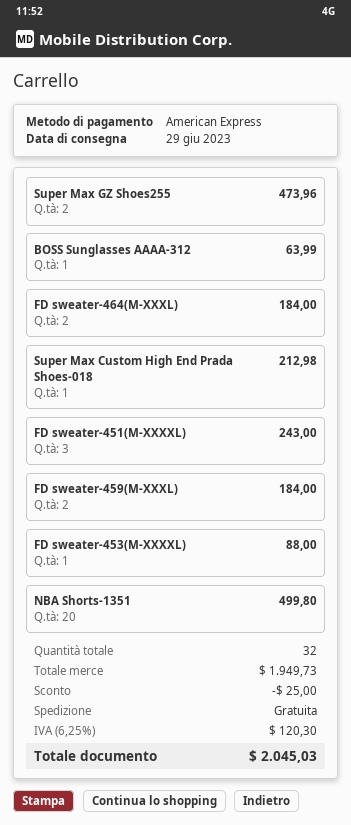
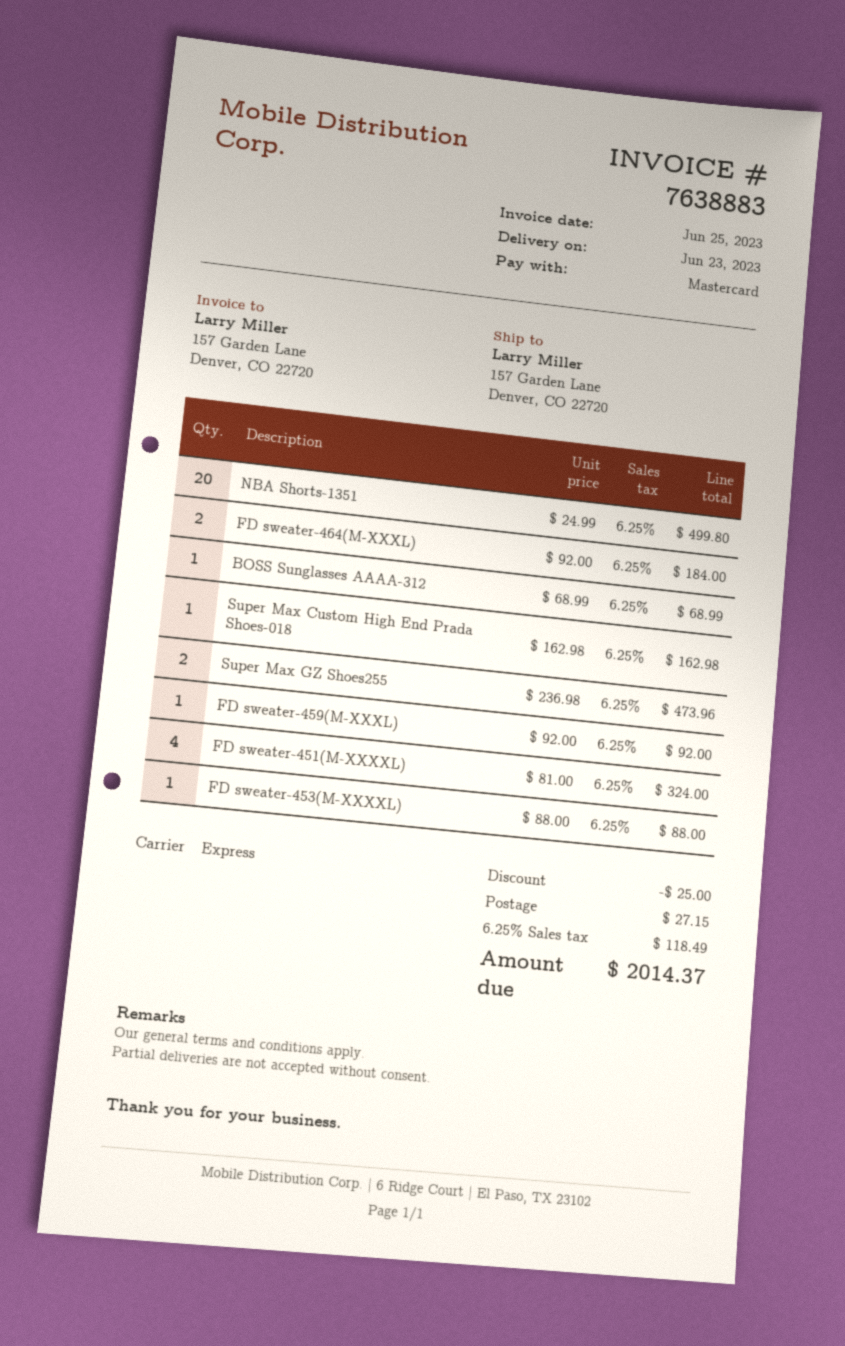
delivery date: 2023-06-29 -> 2023-06-23
payment method: American Express -> Mastercard
BOSS Sunglasses AAAA-312: 1 for 63.99 -> 1 for 68.99
Super Max Custom High End Prada Shoes-018: 1 for 212.98 -> 1 for 162.98
FD sweater-451(M-XXXXL): 3 for 243.00 -> 4 for 324.00
FD sweater-459(M-XXXL): 2 for 184.00 -> 1 for 92.00
shipping: 0.00 -> 27.15
tax: 6.25% = 120.30 -> 6.25% = 118.49
total: 2045.03 -> 2014.37

